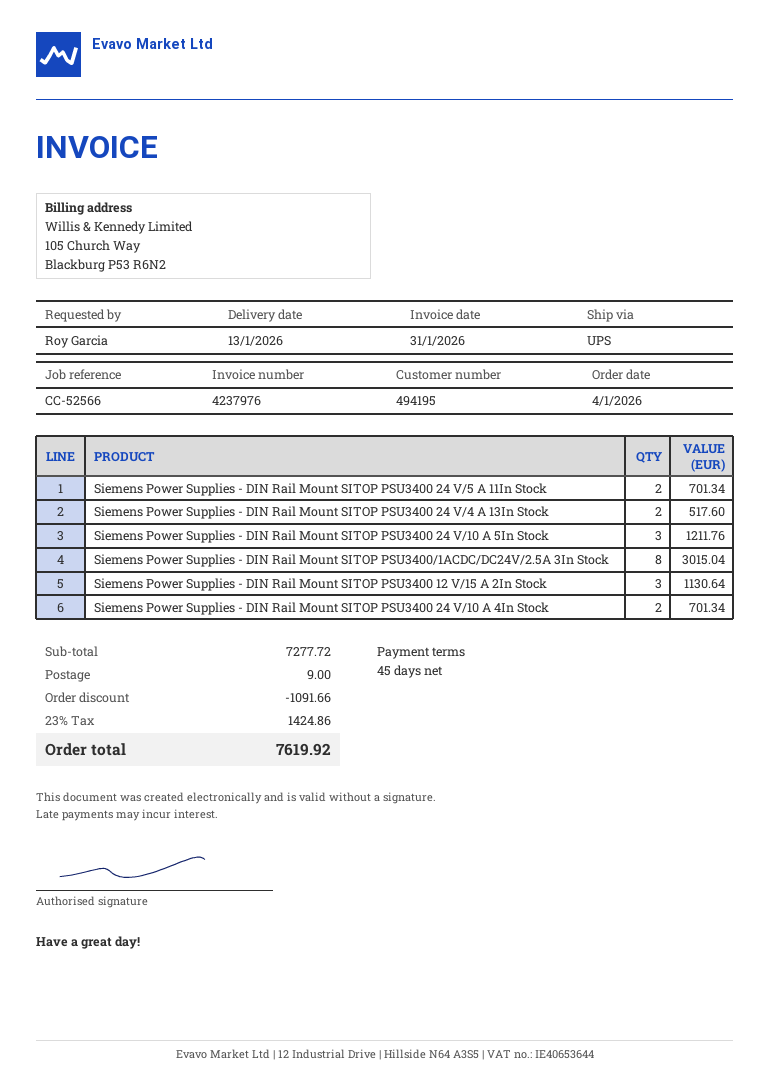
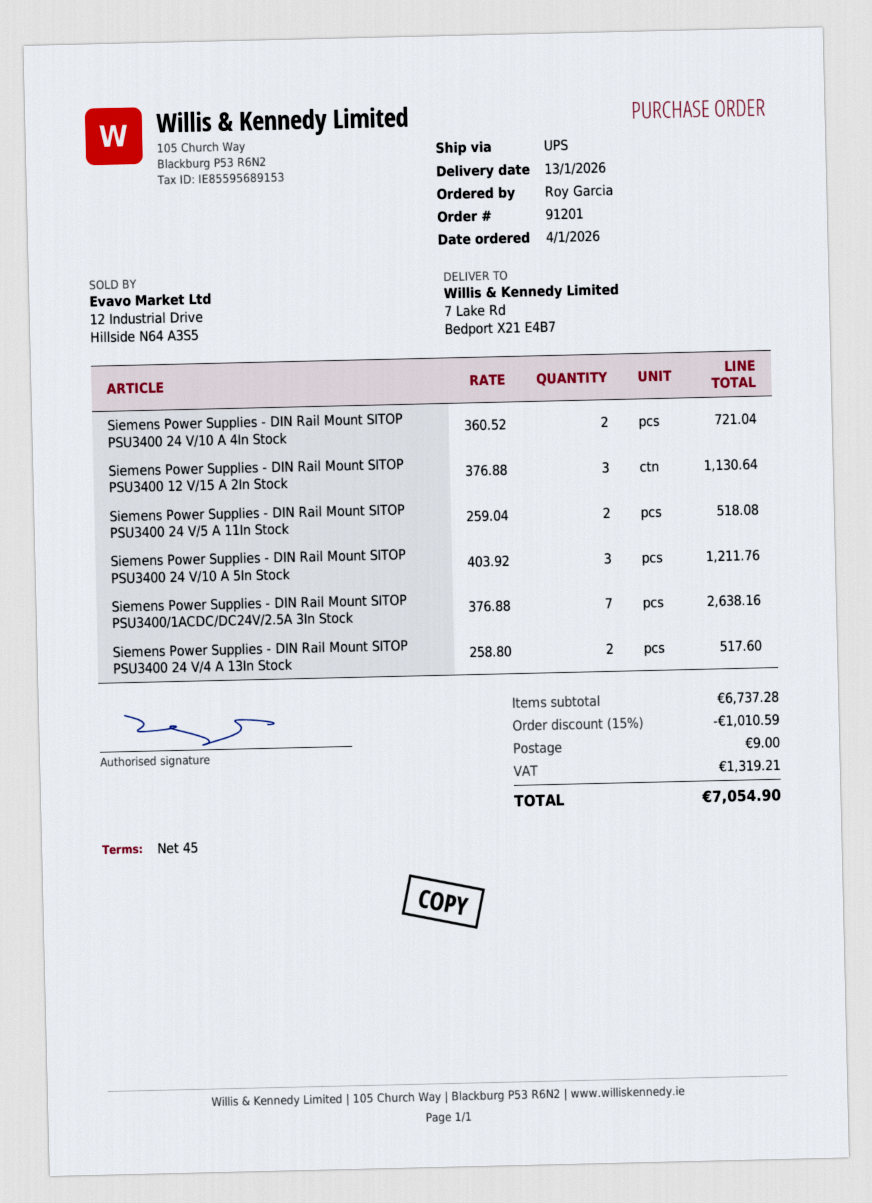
Siemens Power Supplies - DIN Rail Mount SITOP PSU3400 24 V/5 A 11In Stock: 2 for 701.34 -> 2 for 518.08
Siemens Power Supplies - DIN Rail Mount SITOP PSU3400/1ACDC/DC24V/2.5A 3In Stock: 8 for 3015.04 -> 7 for 2638.16
Siemens Power Supplies - DIN Rail Mount SITOP PSU3400 24 V/10 A 4In Stock: 2 for 701.34 -> 2 for 721.04
subtotal: 7277.72 -> 6737.28
discount: 1091.66 -> 1010.59
tax: 1424.86 -> 1319.21
total: 7619.92 -> 7054.90

